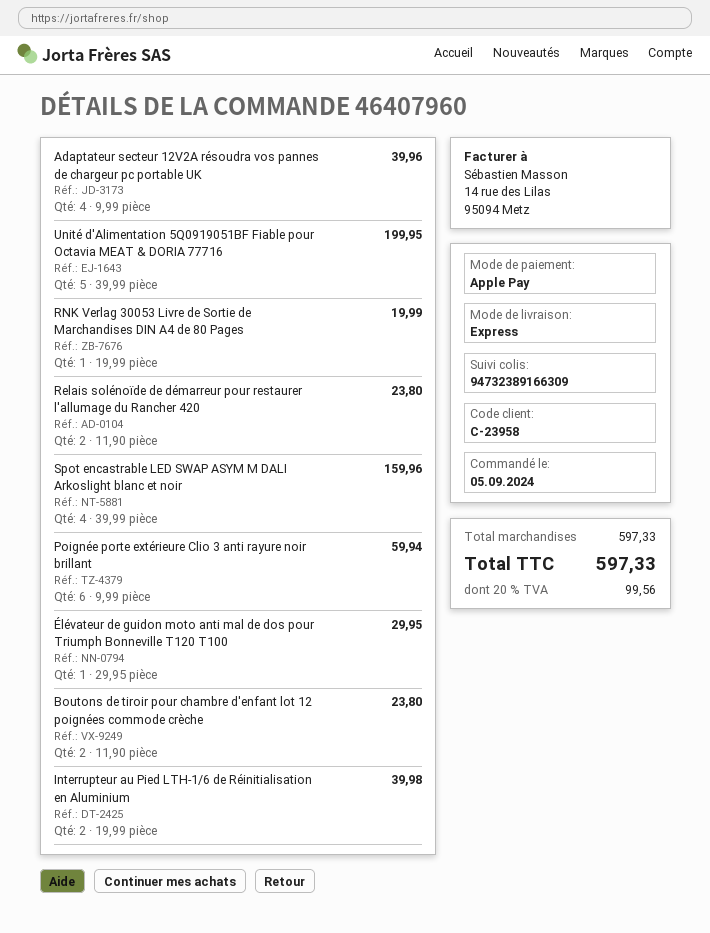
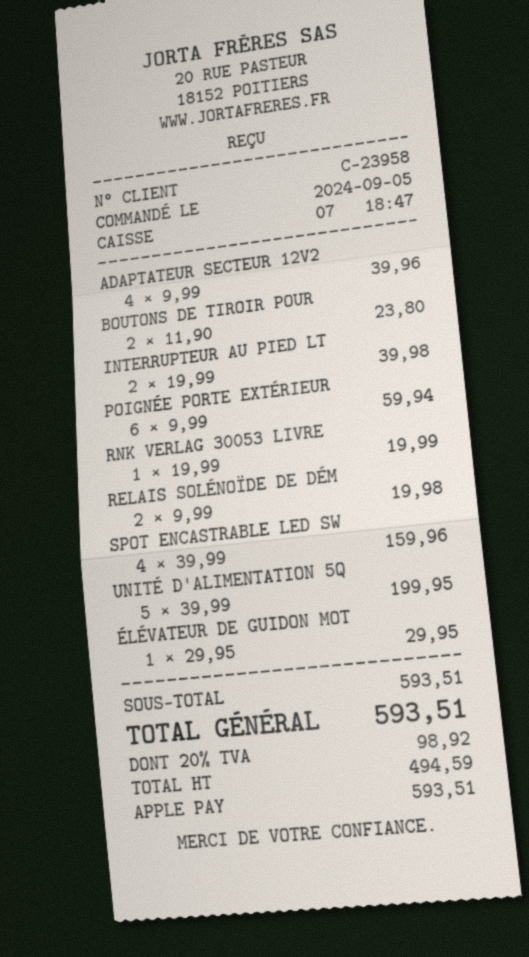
Relais solénoïde de démarreur pour restaurer l'allumage du Rancher 420: 2 x 11.90 = 23.80 -> 2 x 9.99 = 19.98
subtotal: 597.33 -> 593.51
tax: 20% = 99.56 -> 20% = 98.92
total: 597.33 -> 593.51

